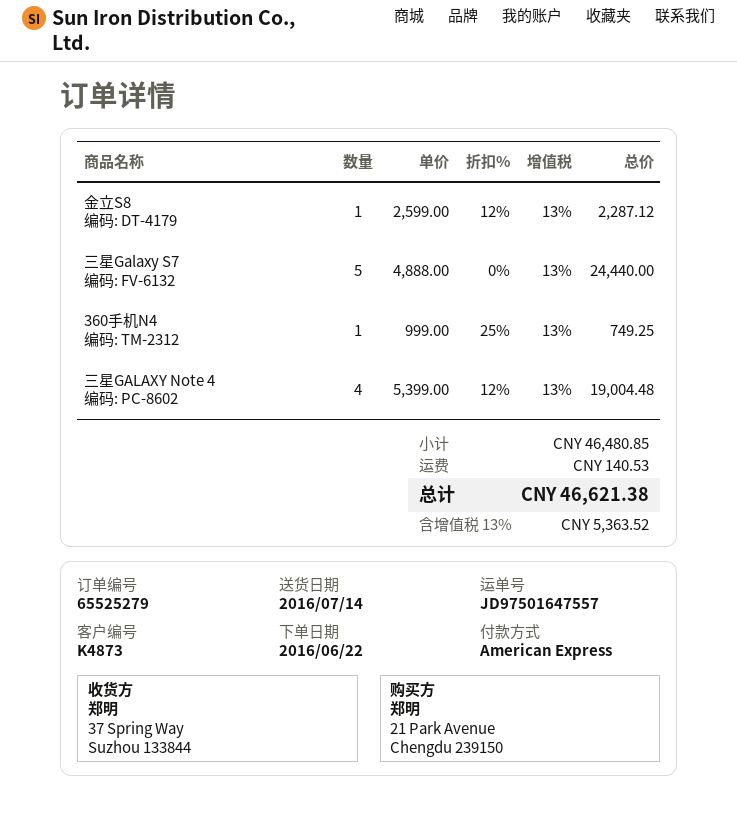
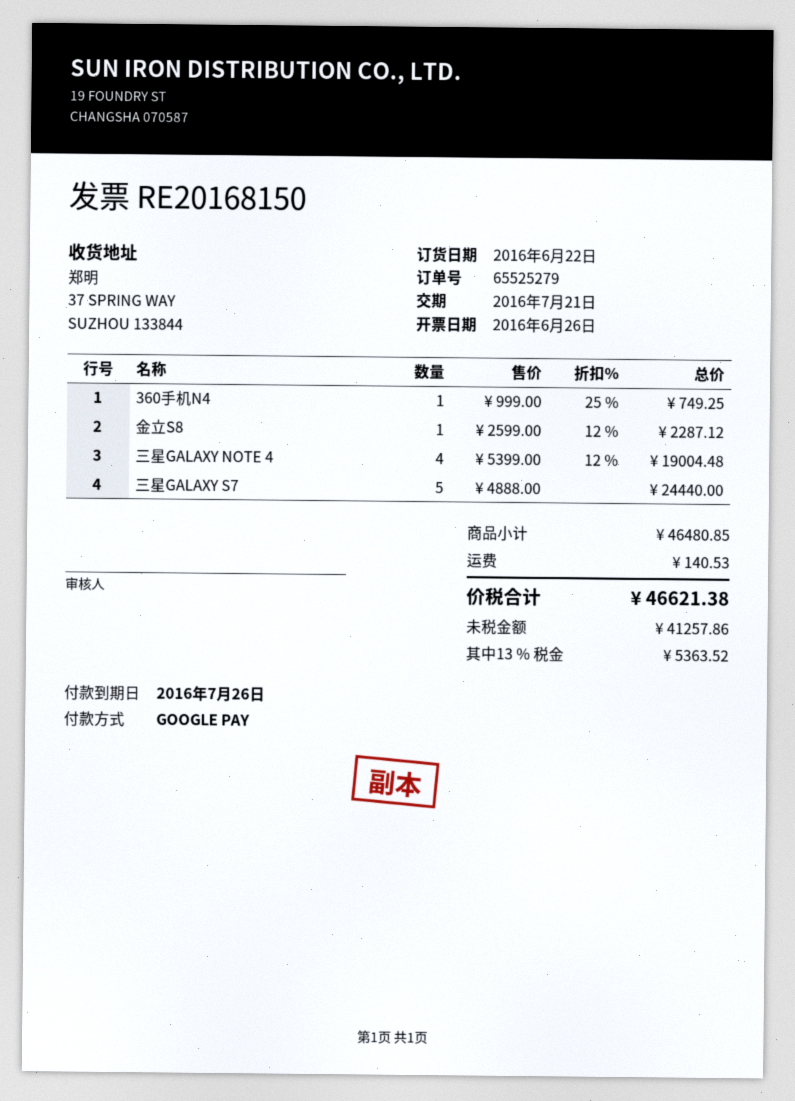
delivery date: 2016-07-14 -> 2016-07-21
payment method: American Express -> Google Pay

